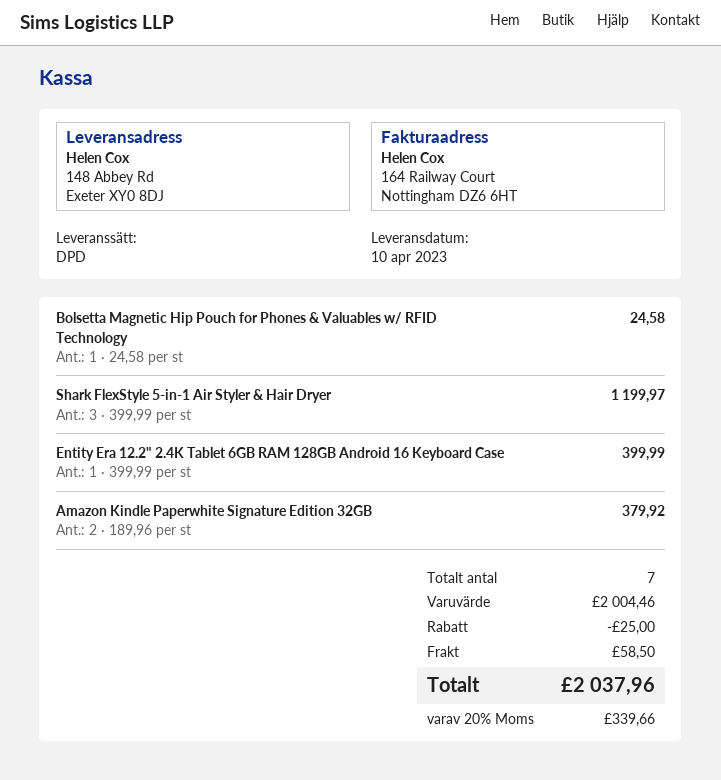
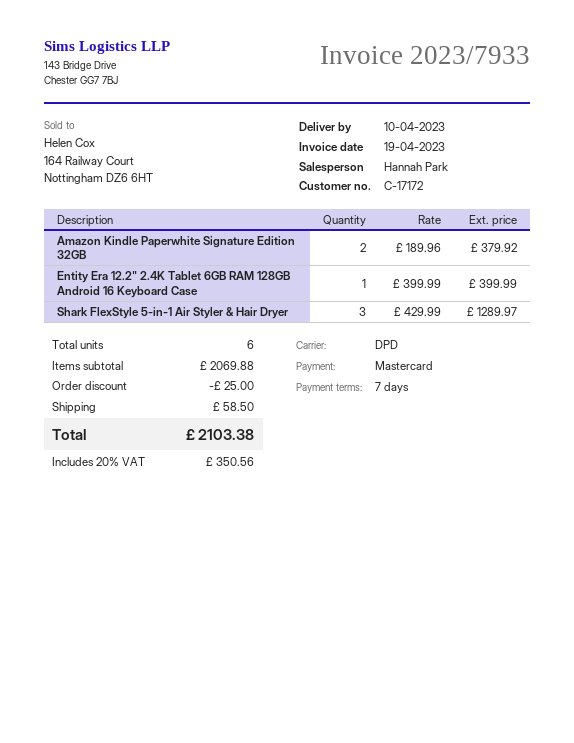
Bolsetta Magnetic Hip Pouch for Phones & Valuables w/ RFID Technology: 1 x 24.58 = 24.58 -> none
Shark FlexStyle 5-in-1 Air Styler & Hair Dryer: 3 x 399.99 = 1199.97 -> 3 x 429.99 = 1289.97
total quantity: 7 -> 6
subtotal: 2004.46 -> 2069.88
tax: 20% = 339.66 -> 20% = 350.56
total: 2037.96 -> 2103.38

